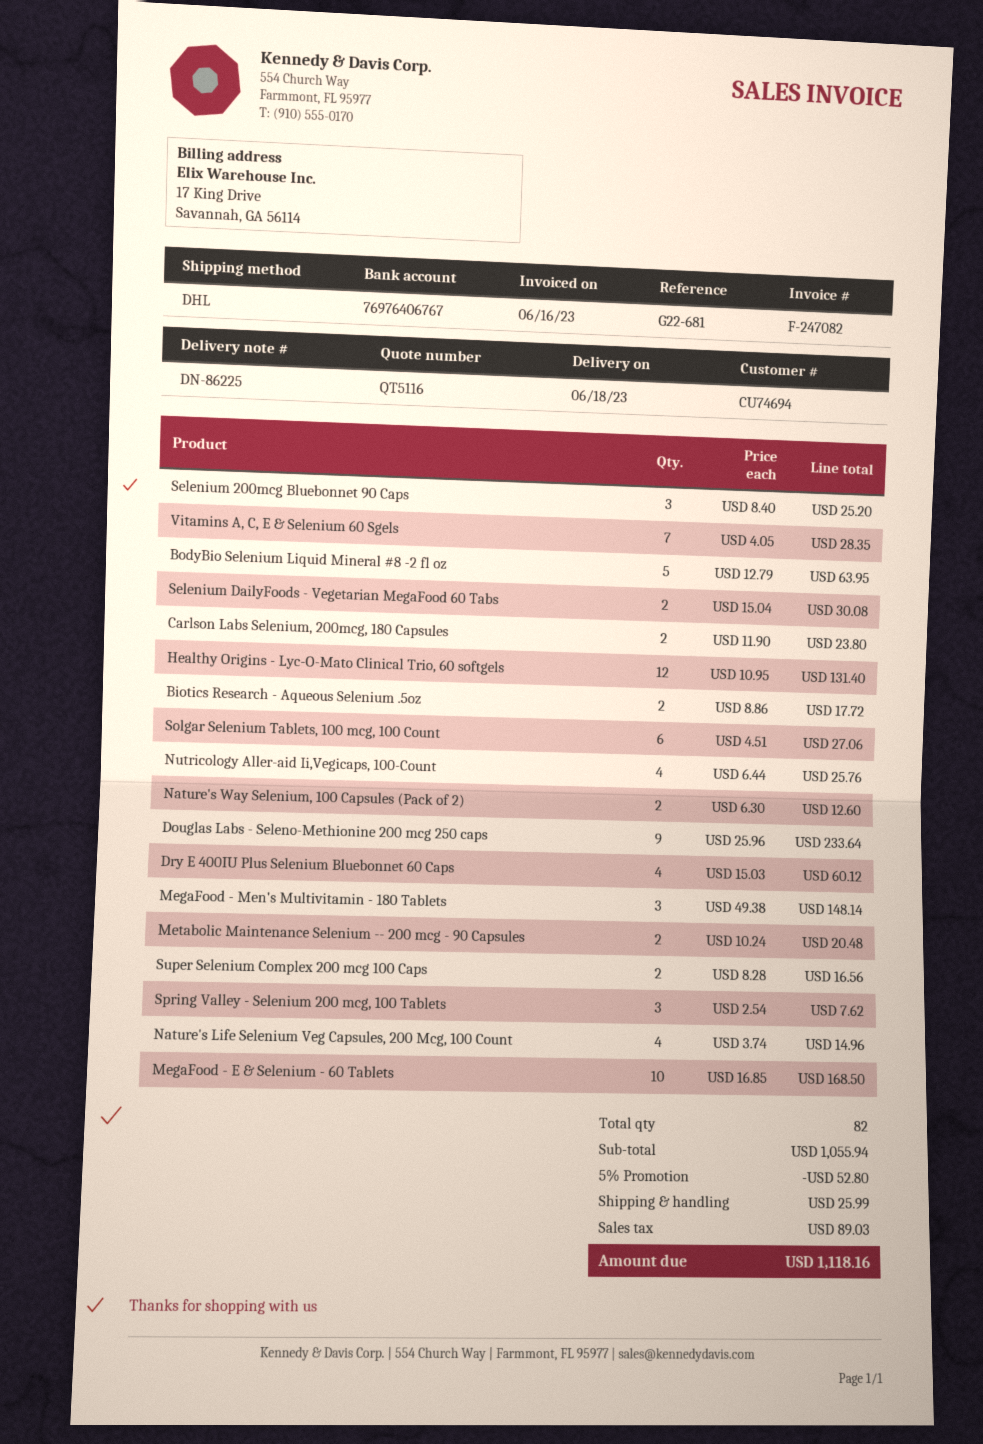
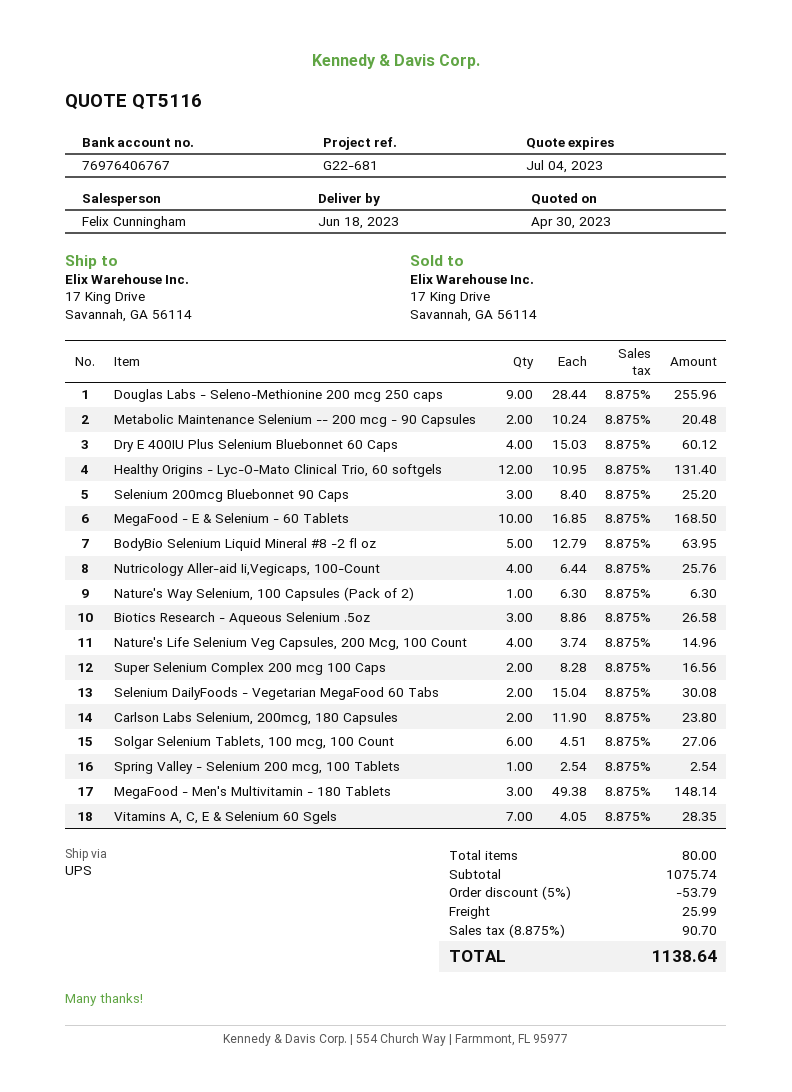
shipping method: DHL -> UPS
Biotics Research - Aqueous Selenium .5oz: 2 x 8.86 = 17.72 -> 3 x 8.86 = 26.58
Nature's Way Selenium, 100 Capsules (Pack of 2): 2 x 6.30 = 12.60 -> 1 x 6.30 = 6.30
Douglas Labs - Seleno-Methionine 200 mcg 250 caps: 9 x 25.96 = 233.64 -> 9 x 28.44 = 255.96
Spring Valley - Selenium 200 mcg, 100 Tablets: 3 x 2.54 = 7.62 -> 1 x 2.54 = 2.54
total quantity: 82 -> 80
subtotal: 1055.94 -> 1075.74
discount: 5% = 52.80 -> 5% = 53.79
tax: 89.03 -> 90.70
total: 1118.16 -> 1138.64

